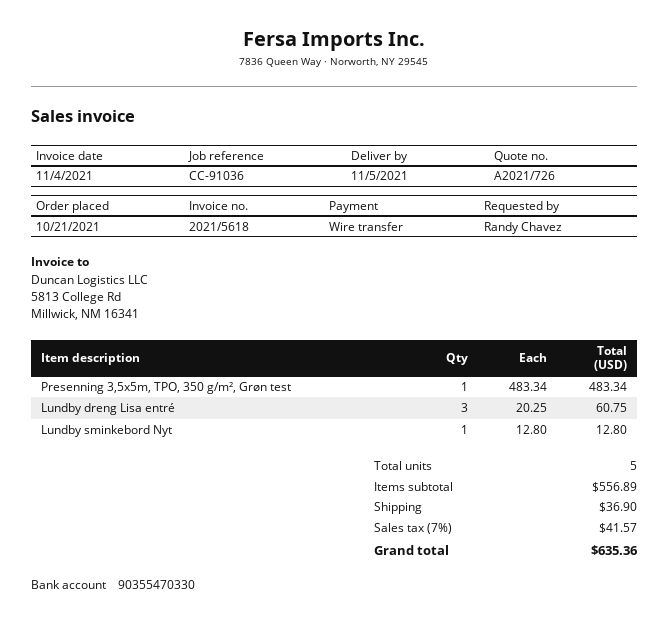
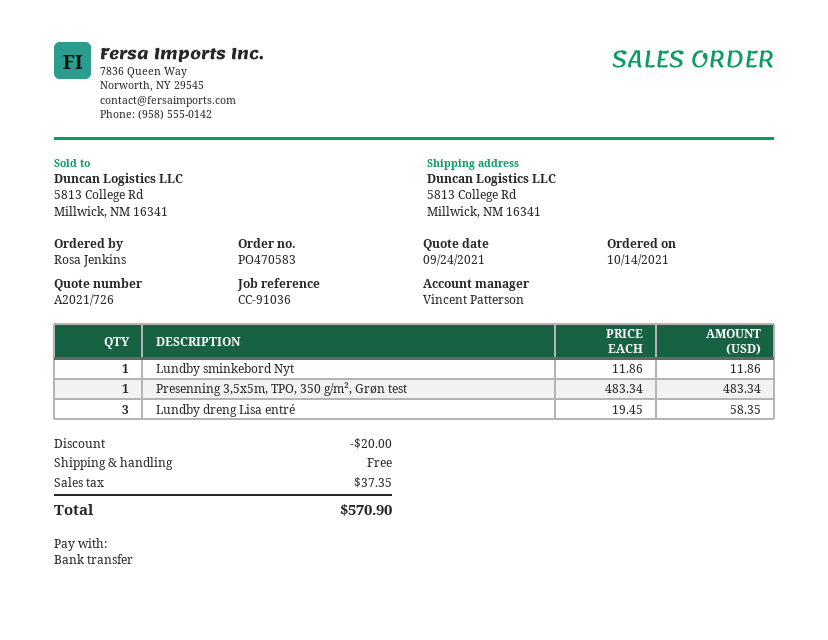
order date: 2021-10-21 -> 2021-10-14
ordered by: Randy Chavez -> Rosa Jenkins
Lundby dreng Lisa entré: 3 x 20.25 = 60.75 -> 3 x 19.45 = 58.35
Lundby sminkebord Nyt: 1 x 12.80 = 12.80 -> 1 x 11.86 = 11.86
discount: none -> 20.00
shipping: 36.90 -> 0.00
tax: 41.57 -> 37.35
total: 635.36 -> 570.90

